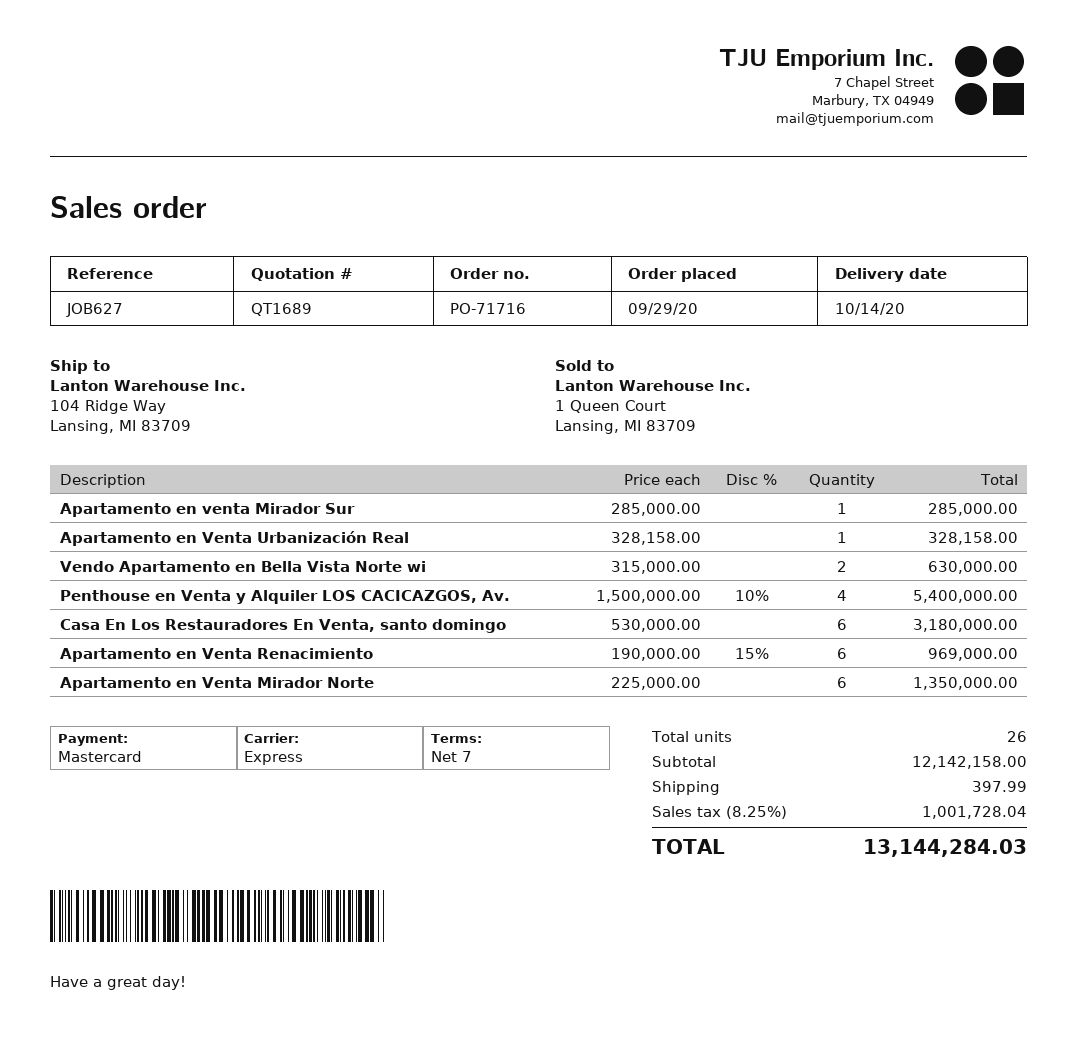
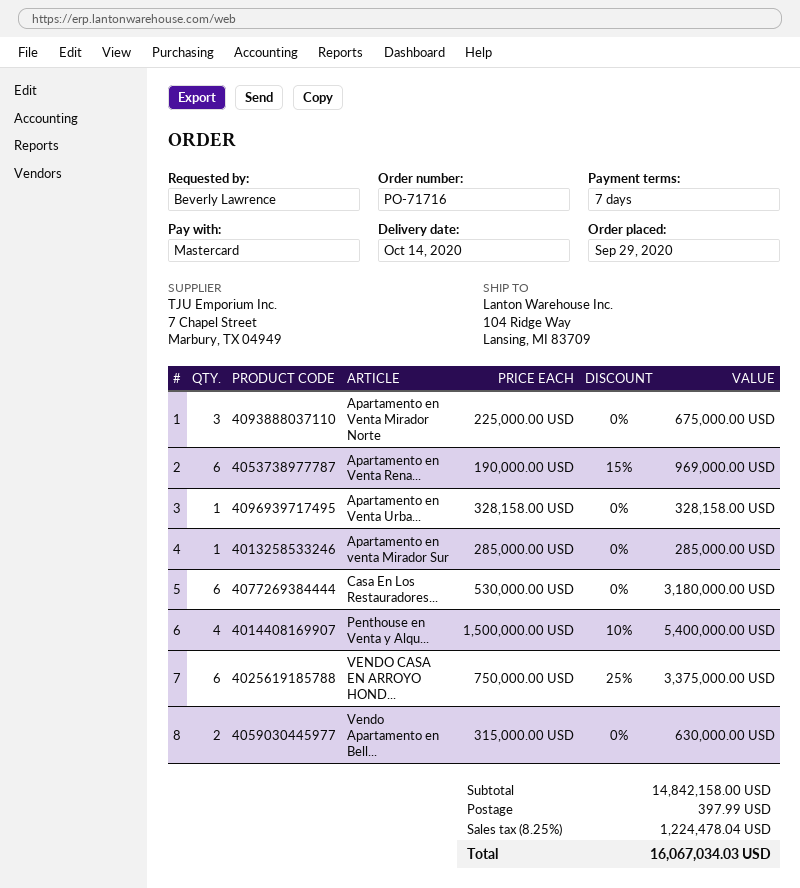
Apartamento en Venta Mirador Norte: 6 x 225000.00 = 1350000.00 -> 3 x 225000.00 = 675000.00
VENDO CASA EN ARROYO HOND...: none -> 6 x 750000.00 - 25% = 3375000.00
subtotal: 12142158.00 -> 14842158.00
tax: 8.25% = 1001728.04 -> 8.25% = 1224478.04
total: 13144284.03 -> 16067034.03

